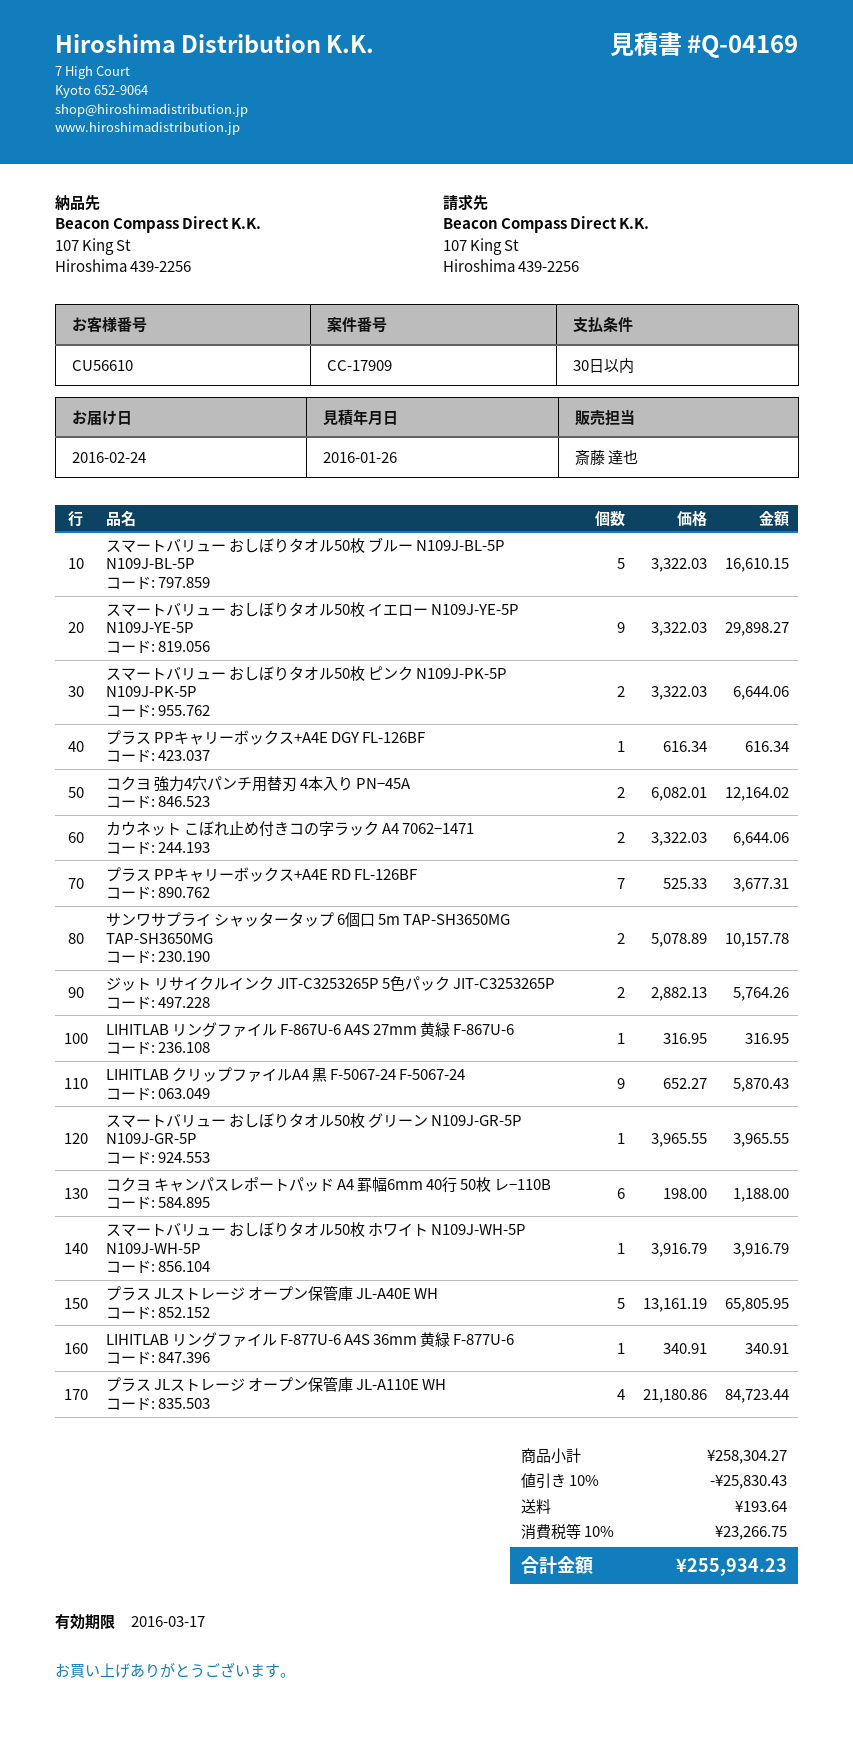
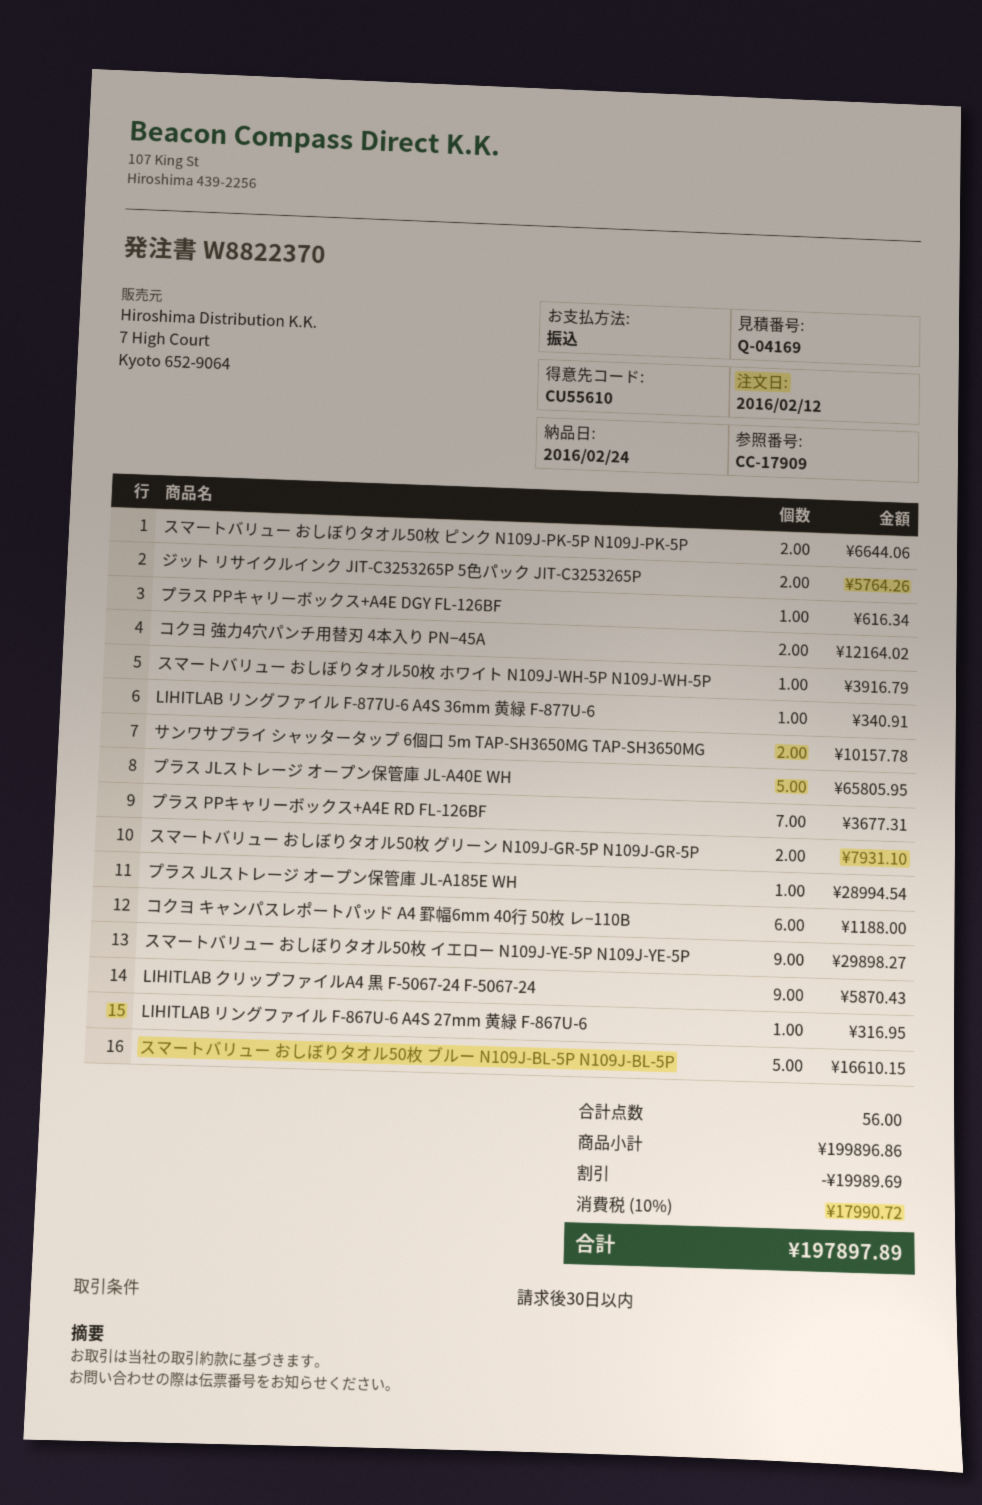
customer number: CU56610 -> CU55610
カウネット こぼれ止め付きコの字ラック A4 7062−1471: 2 for 6644.06 -> none
スマートバリュー おしぼりタオル50枚 グリーン N109J-GR-5P N109J-GR-5P: 1 for 3965.55 -> 2 for 7931.10
プラス JLストレージ オープン保管庫 JL-A110E WH: 4 for 84723.44 -> none
プラス JLストレージ オープン保管庫 JL-A185E WH: none -> 1 for 28994.54
subtotal: 258304.27 -> 199896.86
discount: 25830.43 -> 19989.69
shipping: 193.64 -> none
tax: 10% = 23266.75 -> 10% = 17990.72
total: 255934.23 -> 197897.89

